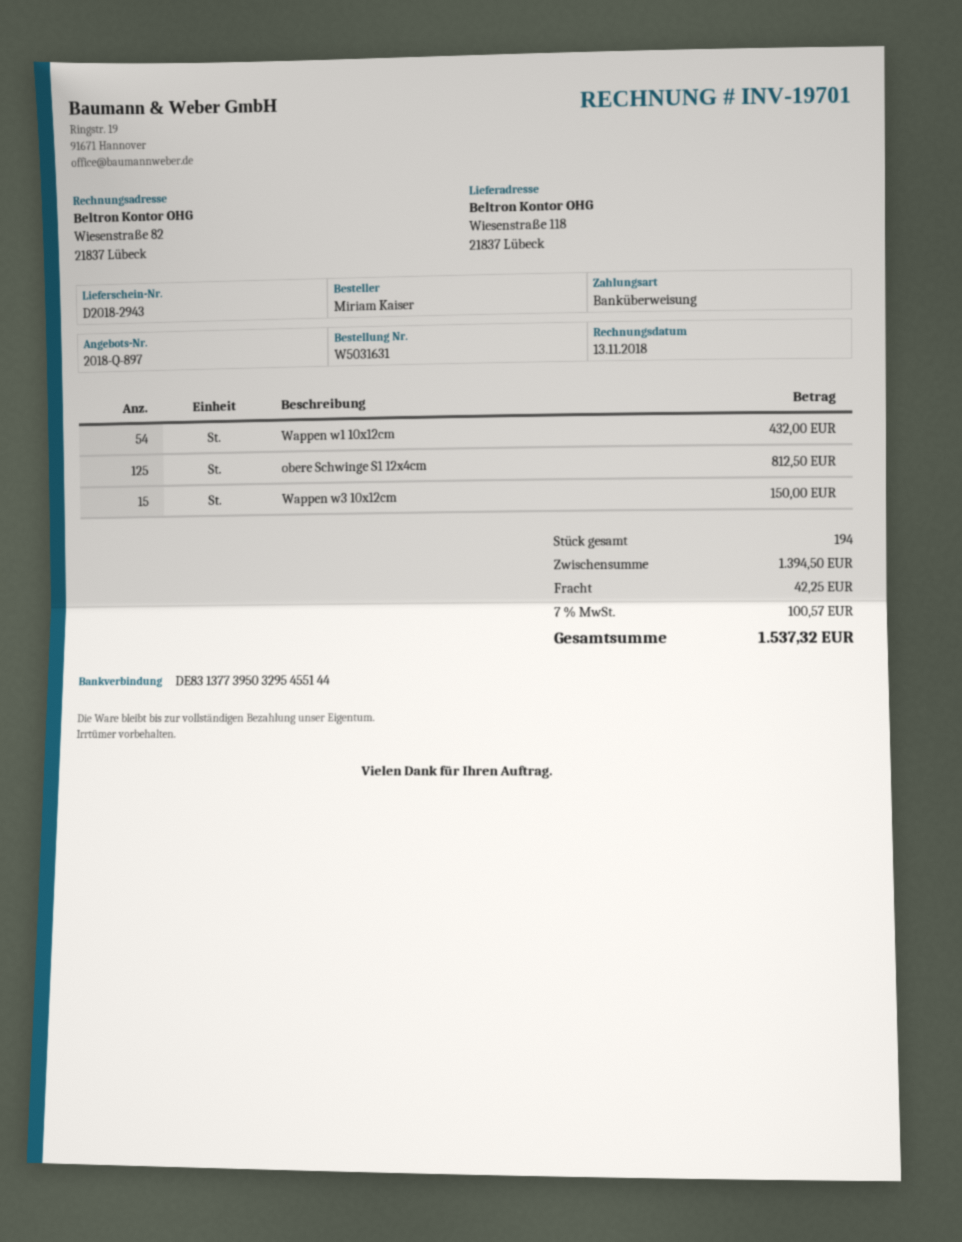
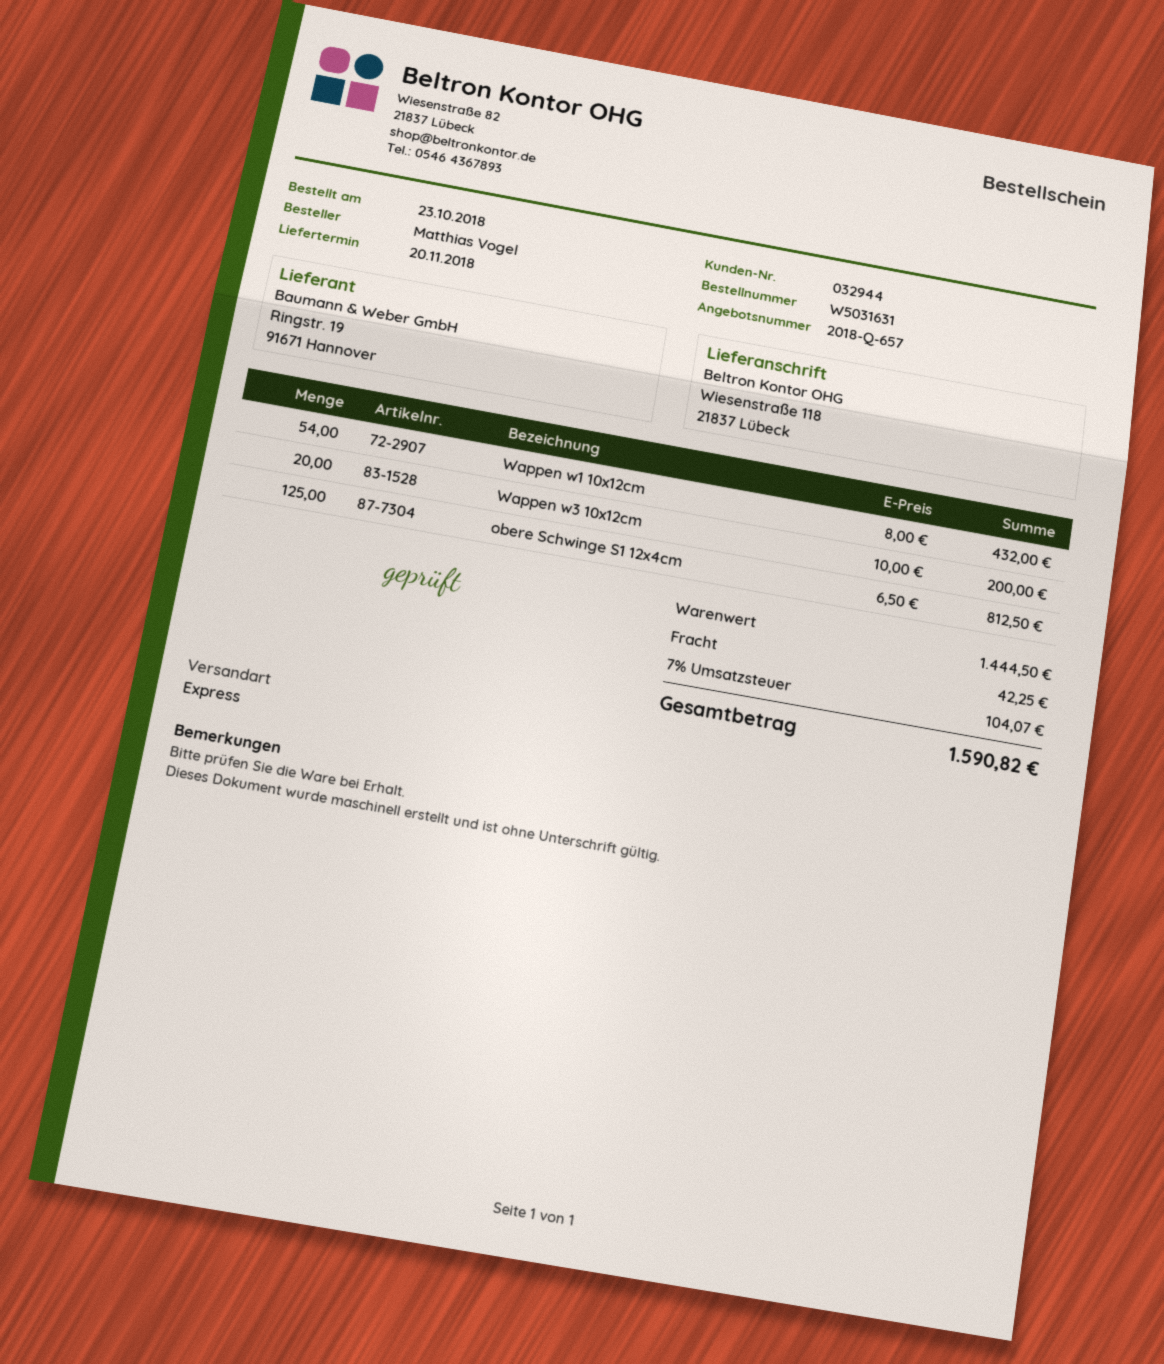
quote number: 2018-Q-897 -> 2018-Q-657
ordered by: Miriam Kaiser -> Matthias Vogel
Wappen w3 10x12cm: 15 for 150.00 -> 20 for 200.00
subtotal: 1394.50 -> 1444.50
tax: 7% = 100.57 -> 7% = 104.07
total: 1537.32 -> 1590.82

